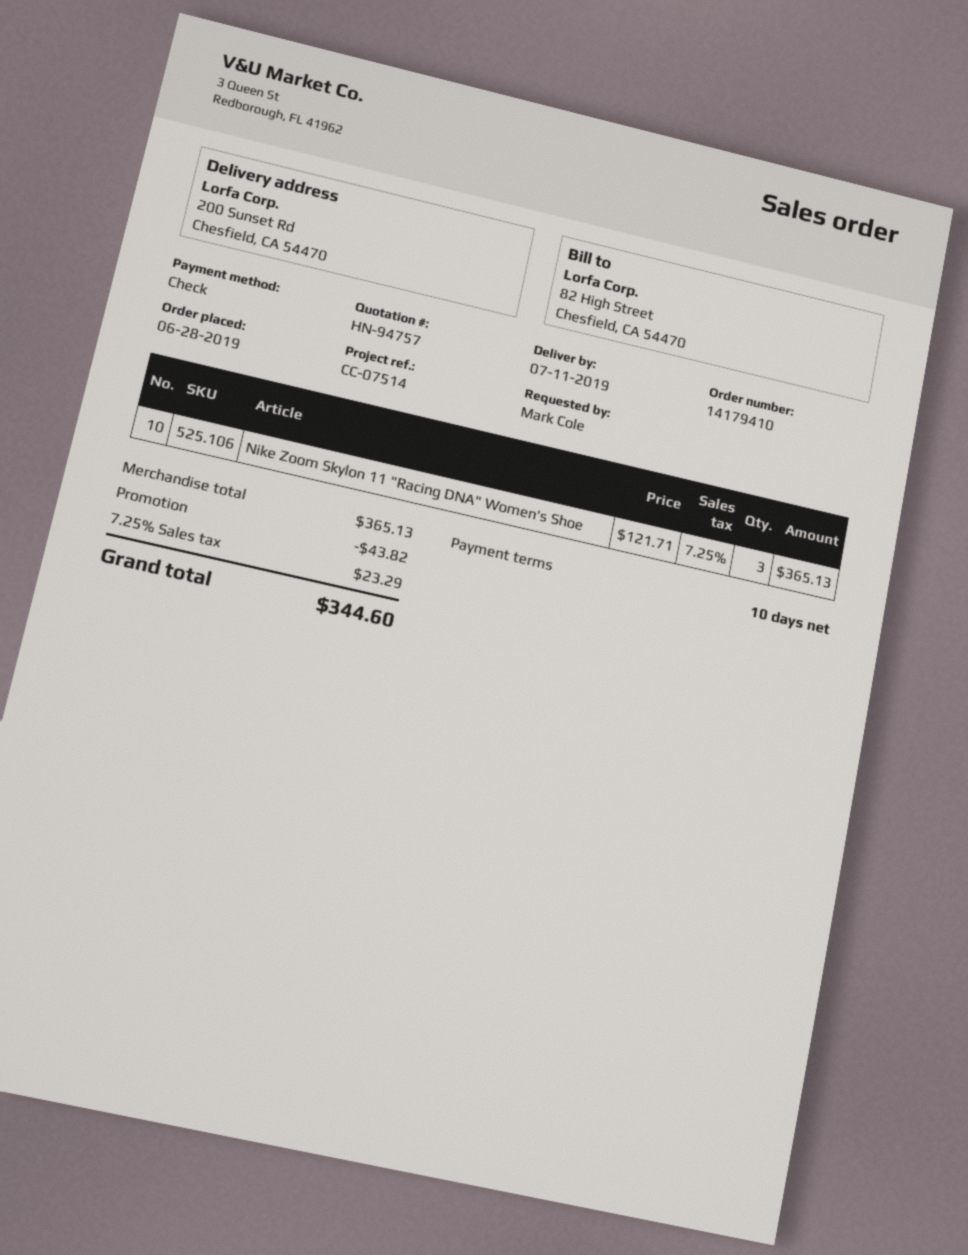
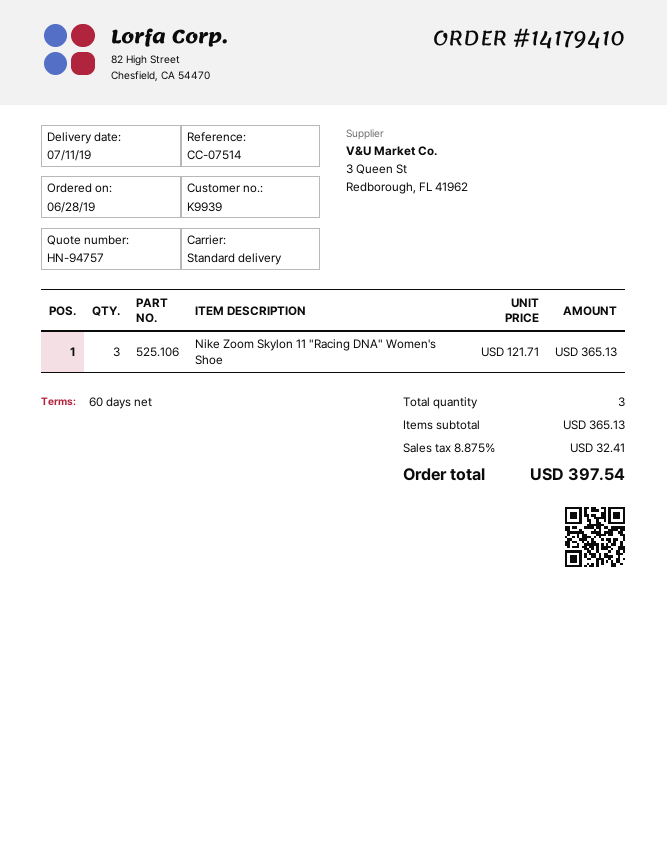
payment terms: 10 days -> 60 days
discount: 43.82 -> none
tax: 7.25% = 23.29 -> 8.875% = 32.41
total: 344.60 -> 397.54

